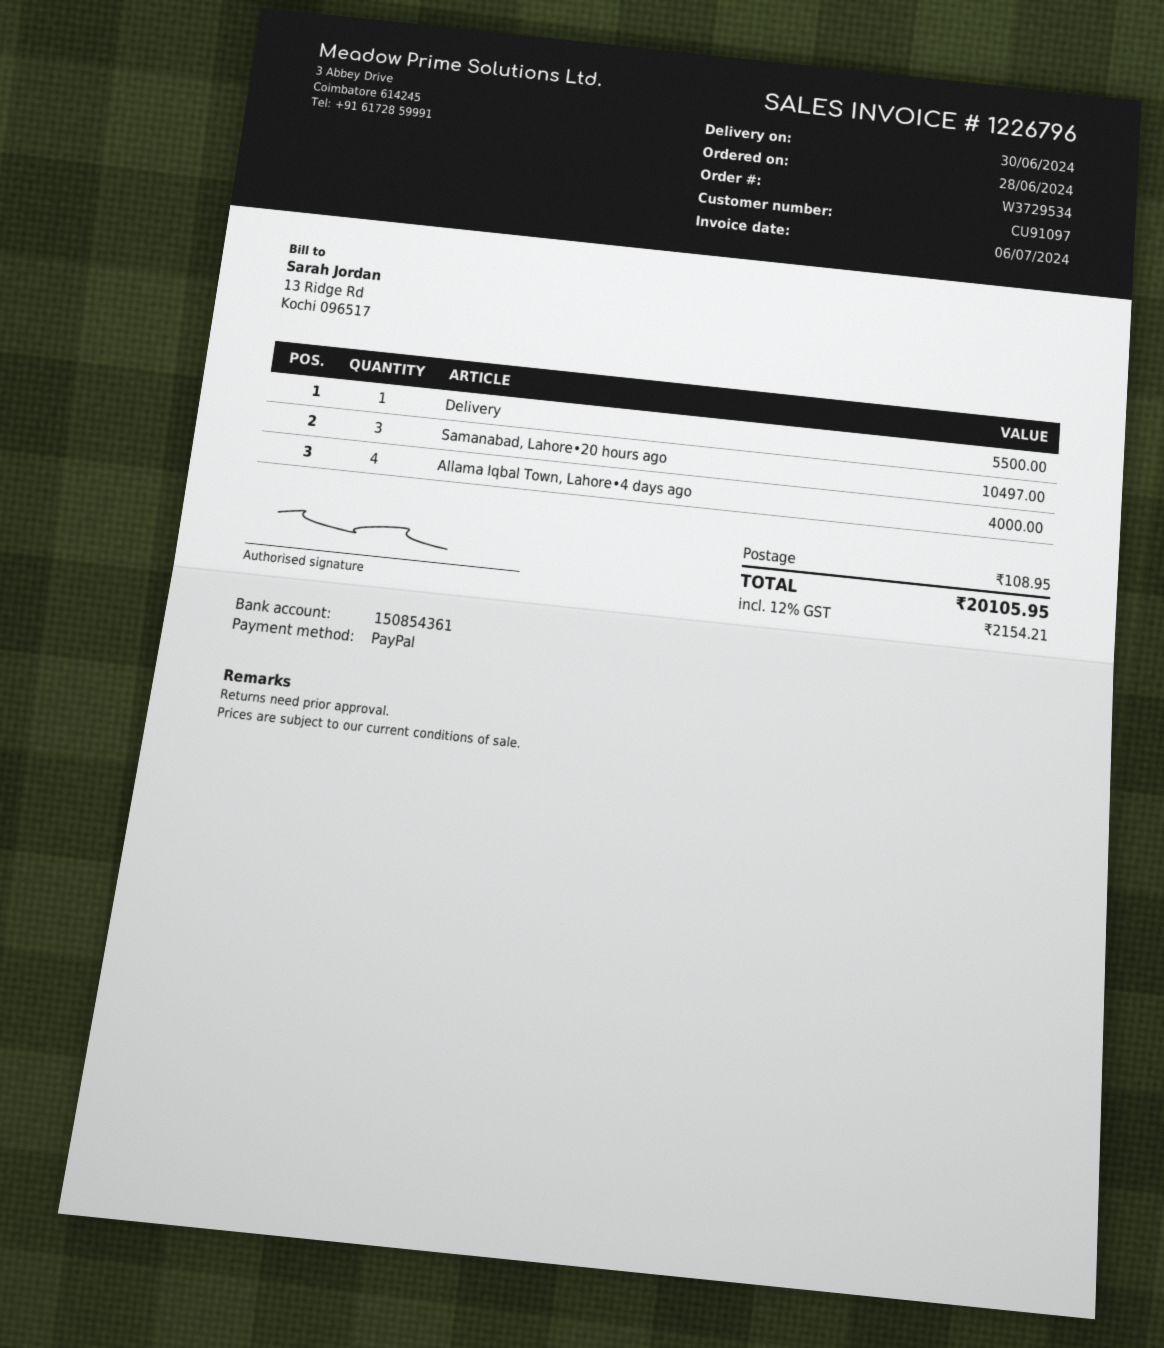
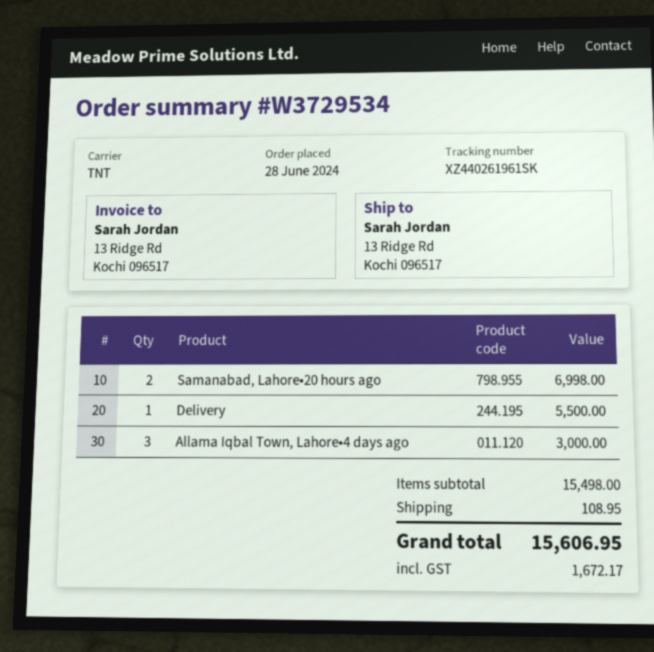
Samanabad, Lahore•20 hours ago: 3 for 10497.00 -> 2 for 6998.00
Allama Iqbal Town, Lahore•4 days ago: 4 for 4000.00 -> 3 for 3000.00
tax: 2154.21 -> 1672.17
total: 20105.95 -> 15606.95

